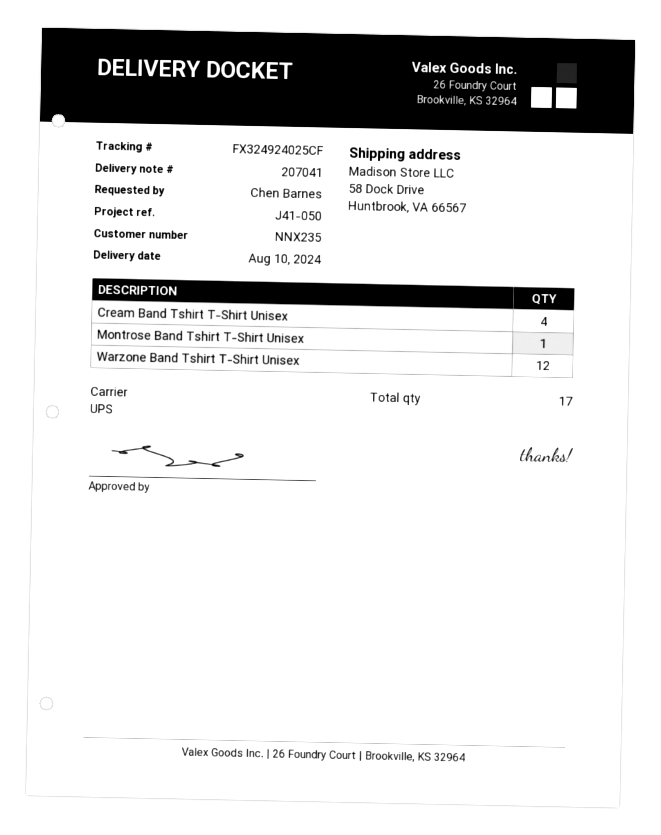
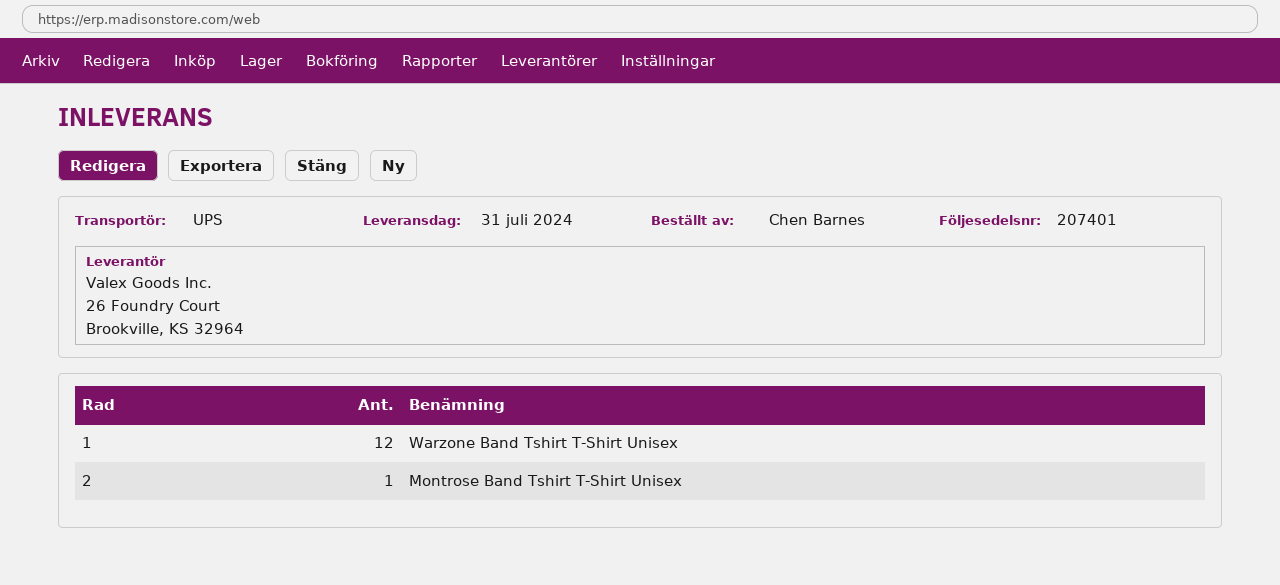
delivery note number: 207041 -> 207401
delivery date: 2024-08-10 -> 2024-07-31
Cream Band Tshirt T-Shirt Unisex: 4 -> none

